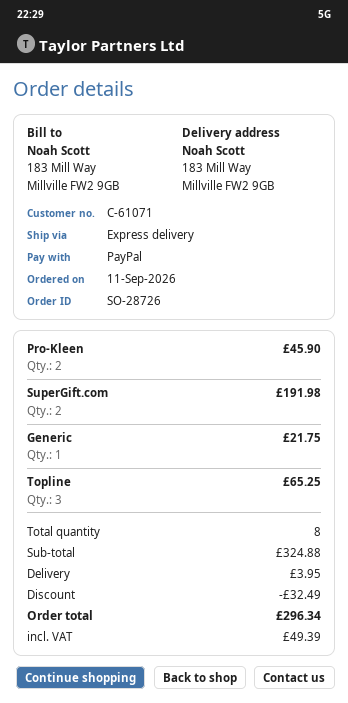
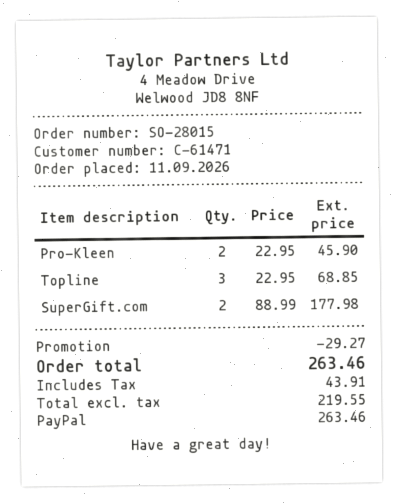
order number: SO-28726 -> SO-28015
customer number: C-61071 -> C-61471
SuperGift.com: 2 for 191.98 -> 2 for 177.98
Generic: 1 for 21.75 -> none
Topline: 3 for 65.25 -> 3 for 68.85
discount: 32.49 -> 29.27
shipping: 3.95 -> none
tax: 49.39 -> 43.91
total: 296.34 -> 263.46

